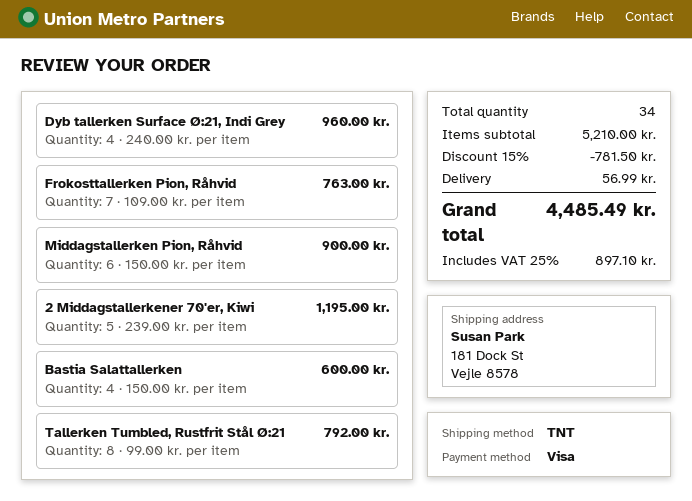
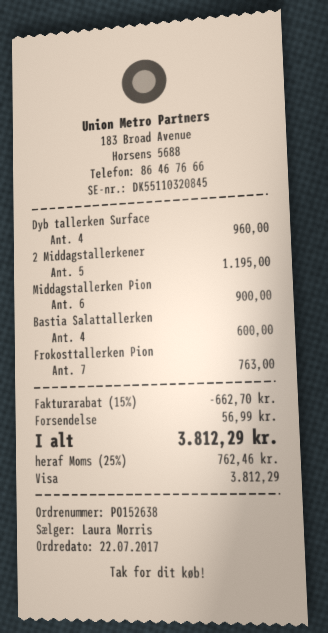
Tallerken Tumbled, Rustfrit Stål Ø:21: 8 for 792.00 -> none
discount: 15% = 781.50 -> 15% = 662.70
tax: 25% = 897.10 -> 25% = 762.46
total: 4485.49 -> 3812.29

